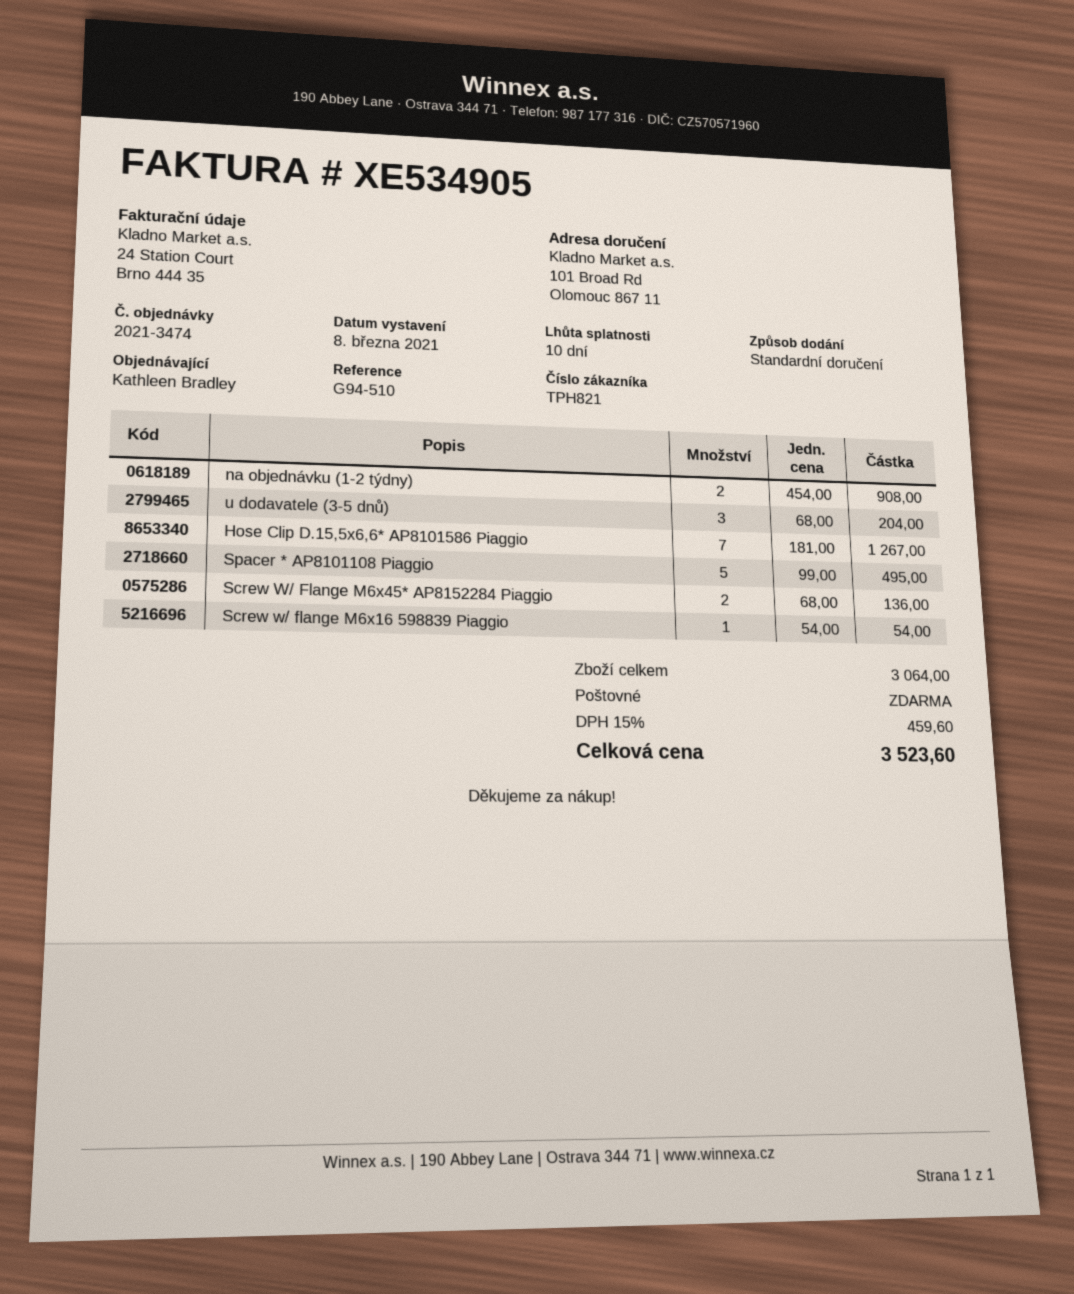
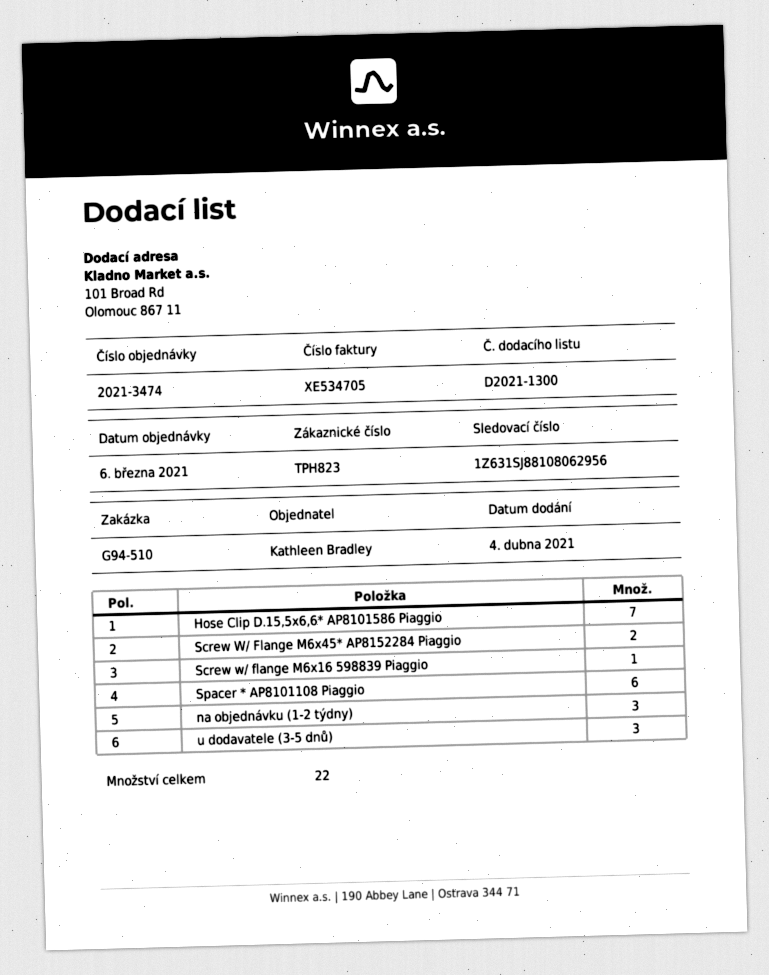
invoice number: XE534905 -> XE534705
customer number: TPH821 -> TPH823
na objednávku (1-2 týdny): 2 -> 3
Spacer * AP8101108 Piaggio: 5 -> 6

